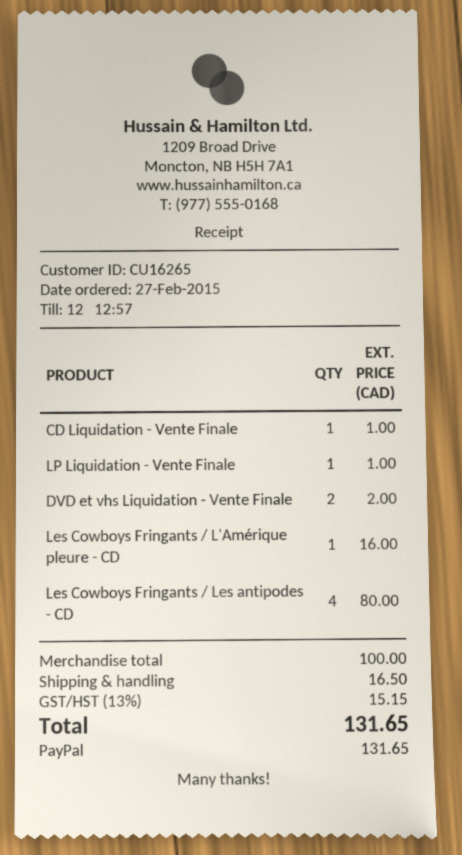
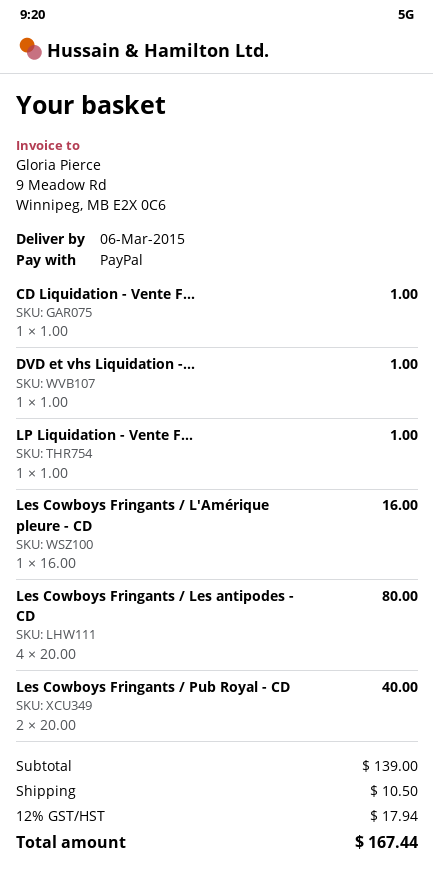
DVD et vhs Liquidation - Vente Finale: 2 for 2.00 -> 1 for 1.00
Les Cowboys Fringants / Pub Royal - CD: none -> 2 for 40.00
subtotal: 100.00 -> 139.00
shipping: 16.50 -> 10.50
tax: 13% = 15.15 -> 12% = 17.94
total: 131.65 -> 167.44

